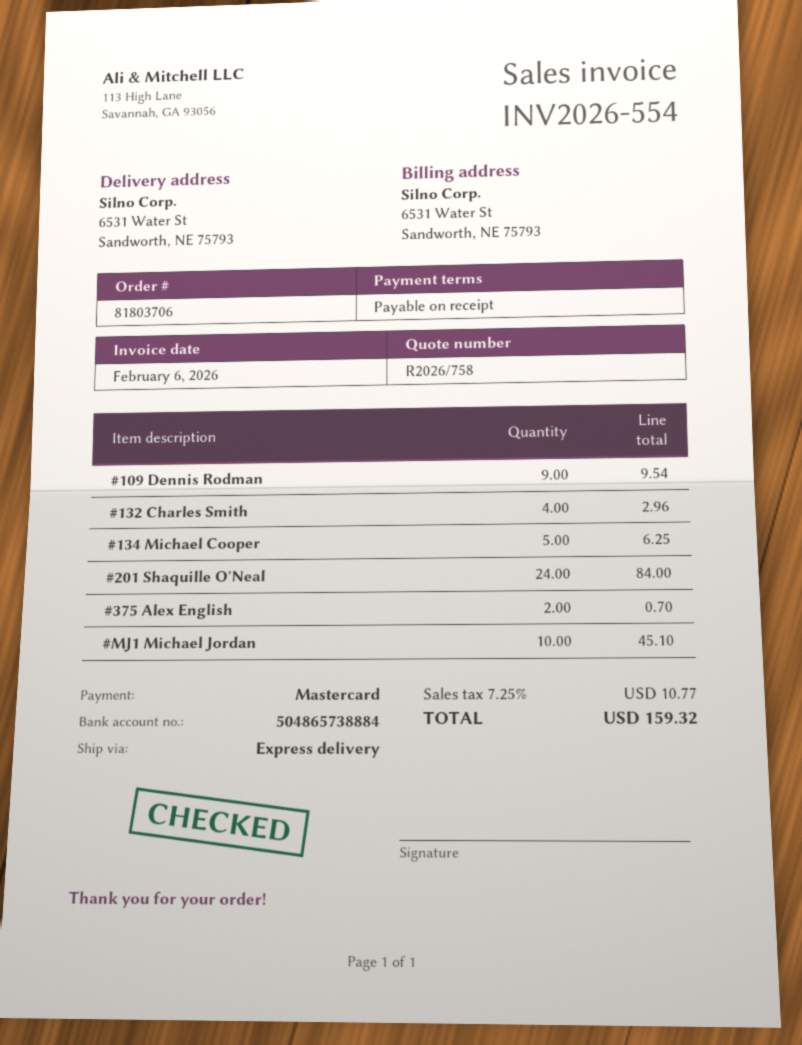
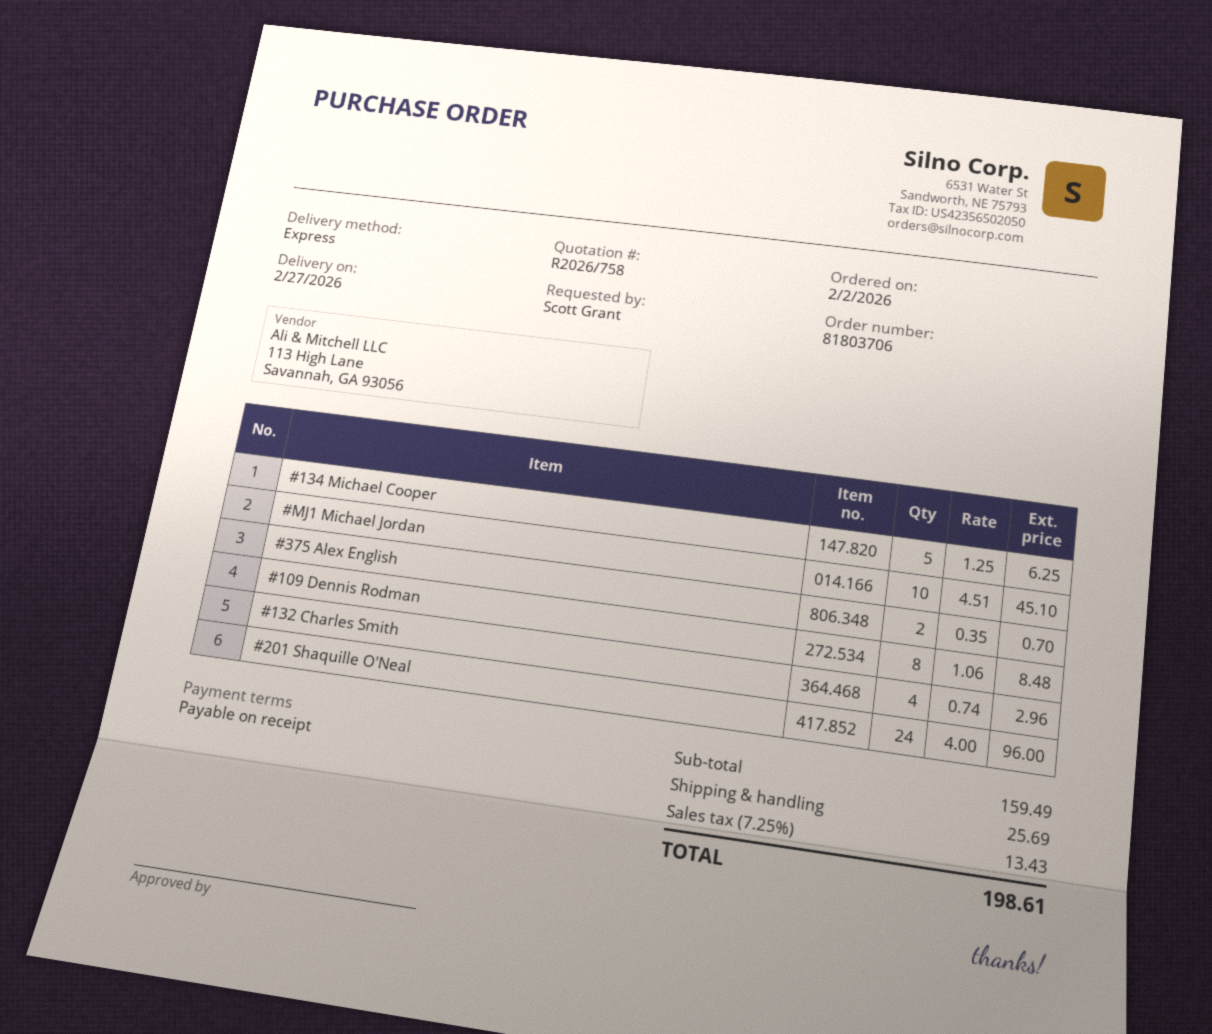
#109 Dennis Rodman: 9 for 9.54 -> 8 for 8.48
#201 Shaquille O'Neal: 24 for 84.00 -> 24 for 96.00
shipping: none -> 25.69
tax: 7.25% = 10.77 -> 7.25% = 13.43
total: 159.32 -> 198.61

